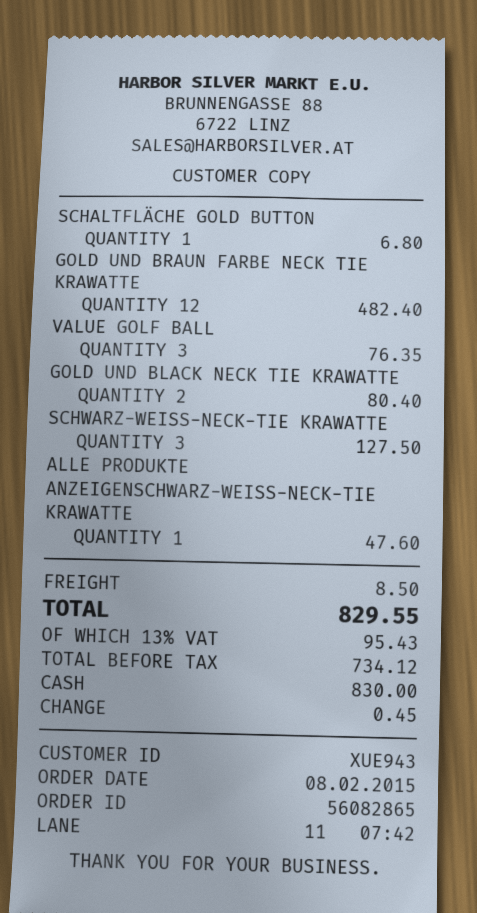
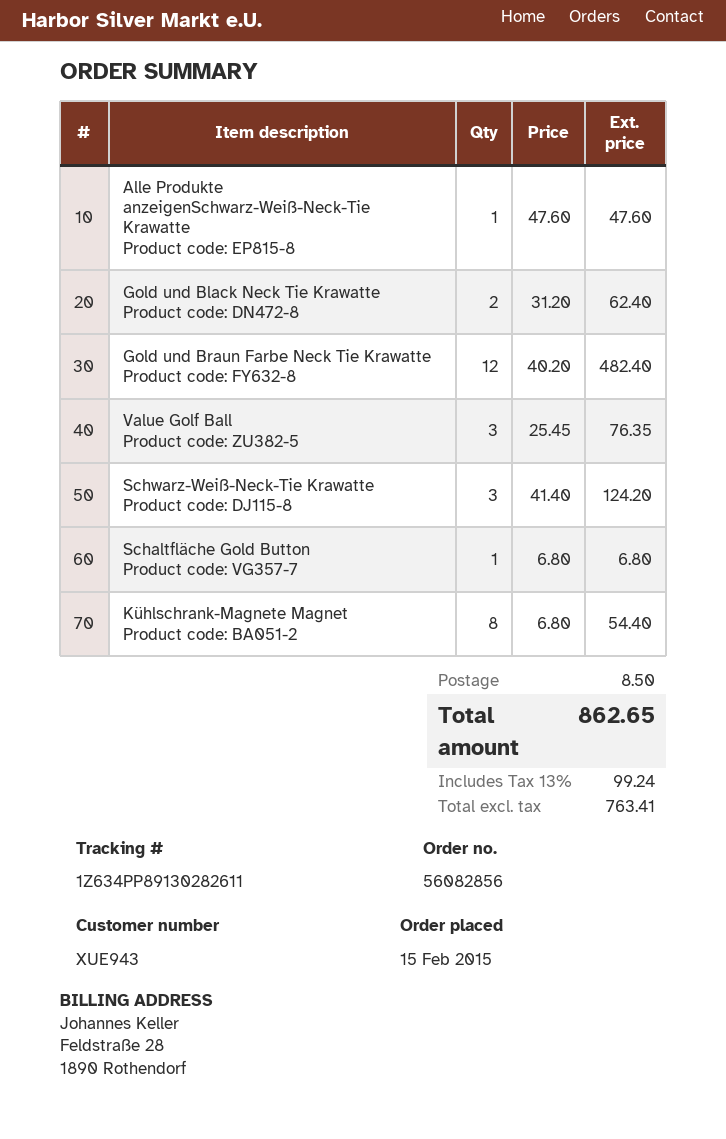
order number: 56082865 -> 56082856
order date: 2015-02-08 -> 2015-02-15
GOLD UND BLACK NECK TIE KRAWATTE: 2 for 80.40 -> 2 for 62.40
SCHWARZ-WEISS-NECK-TIE KRAWATTE: 3 for 127.50 -> 3 for 124.20
Kühlschrank-Magnete Magnet: none -> 8 for 54.40
net: 734.12 -> 763.41
tax: 13% = 95.43 -> 13% = 99.24
total: 829.55 -> 862.65

